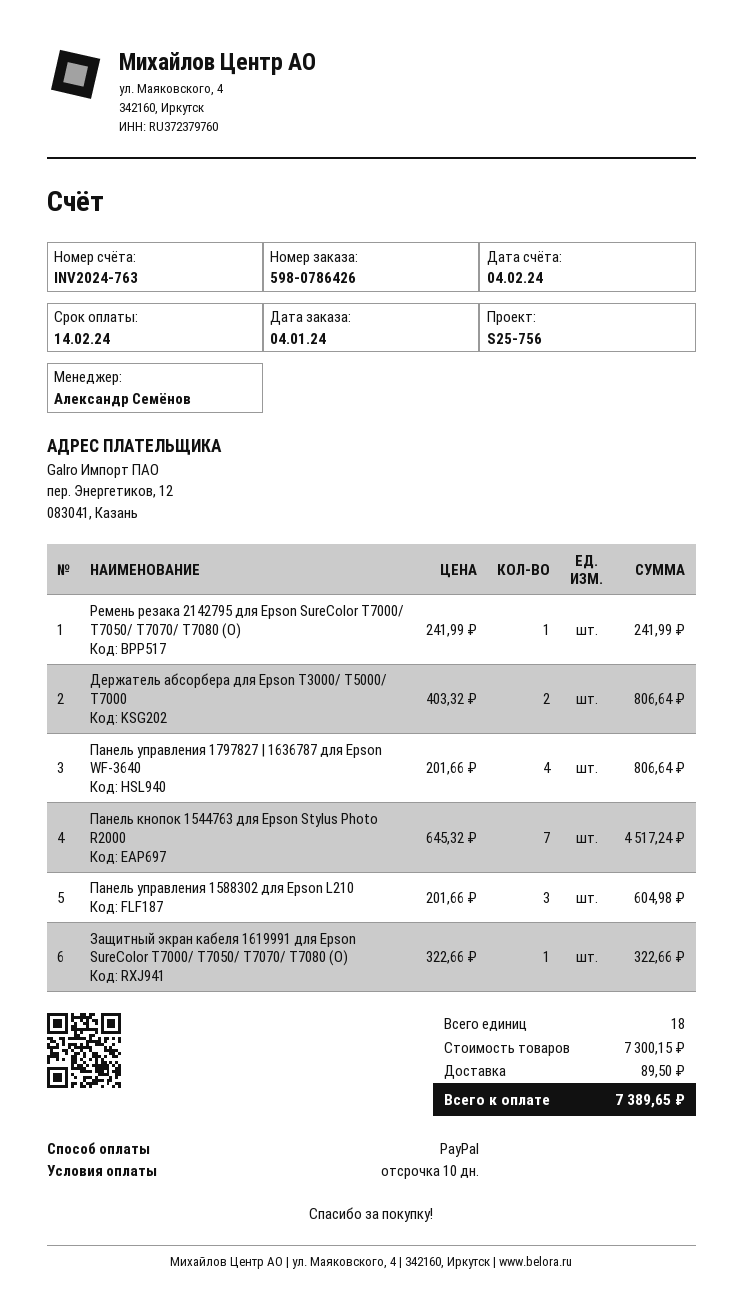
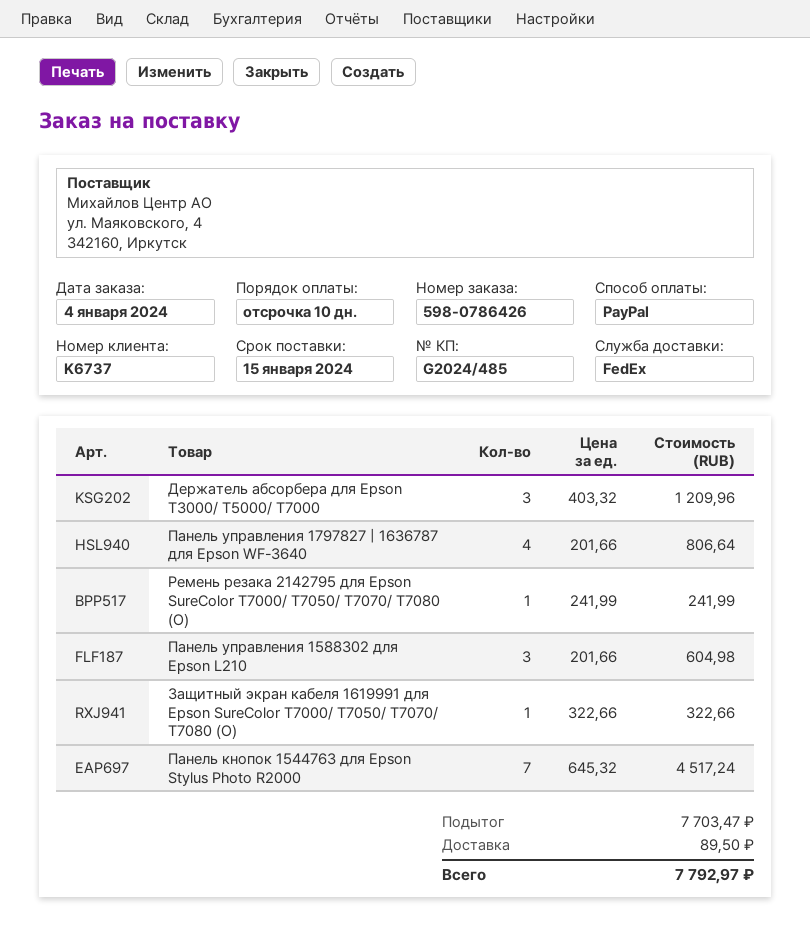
Держатель абсорбера для Epson T3000/ T5000/ T7000: 2 x 403.32 = 806.64 -> 3 x 403.32 = 1209.96
subtotal: 7300.15 -> 7703.47
total: 7389.65 -> 7792.97

